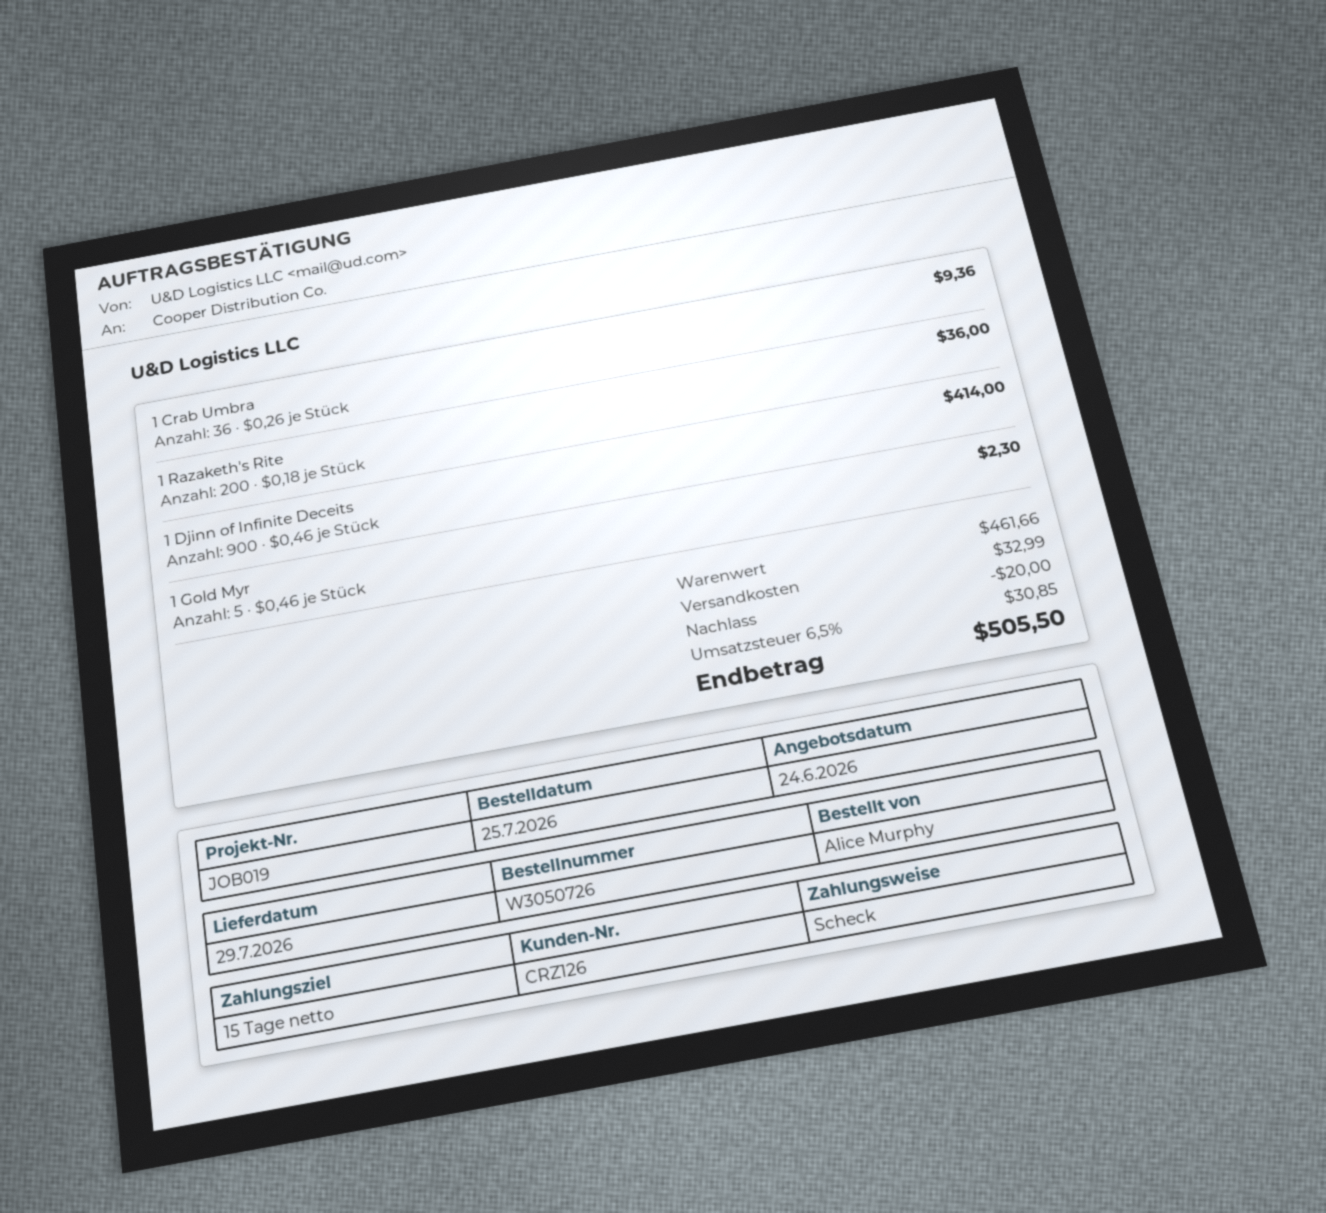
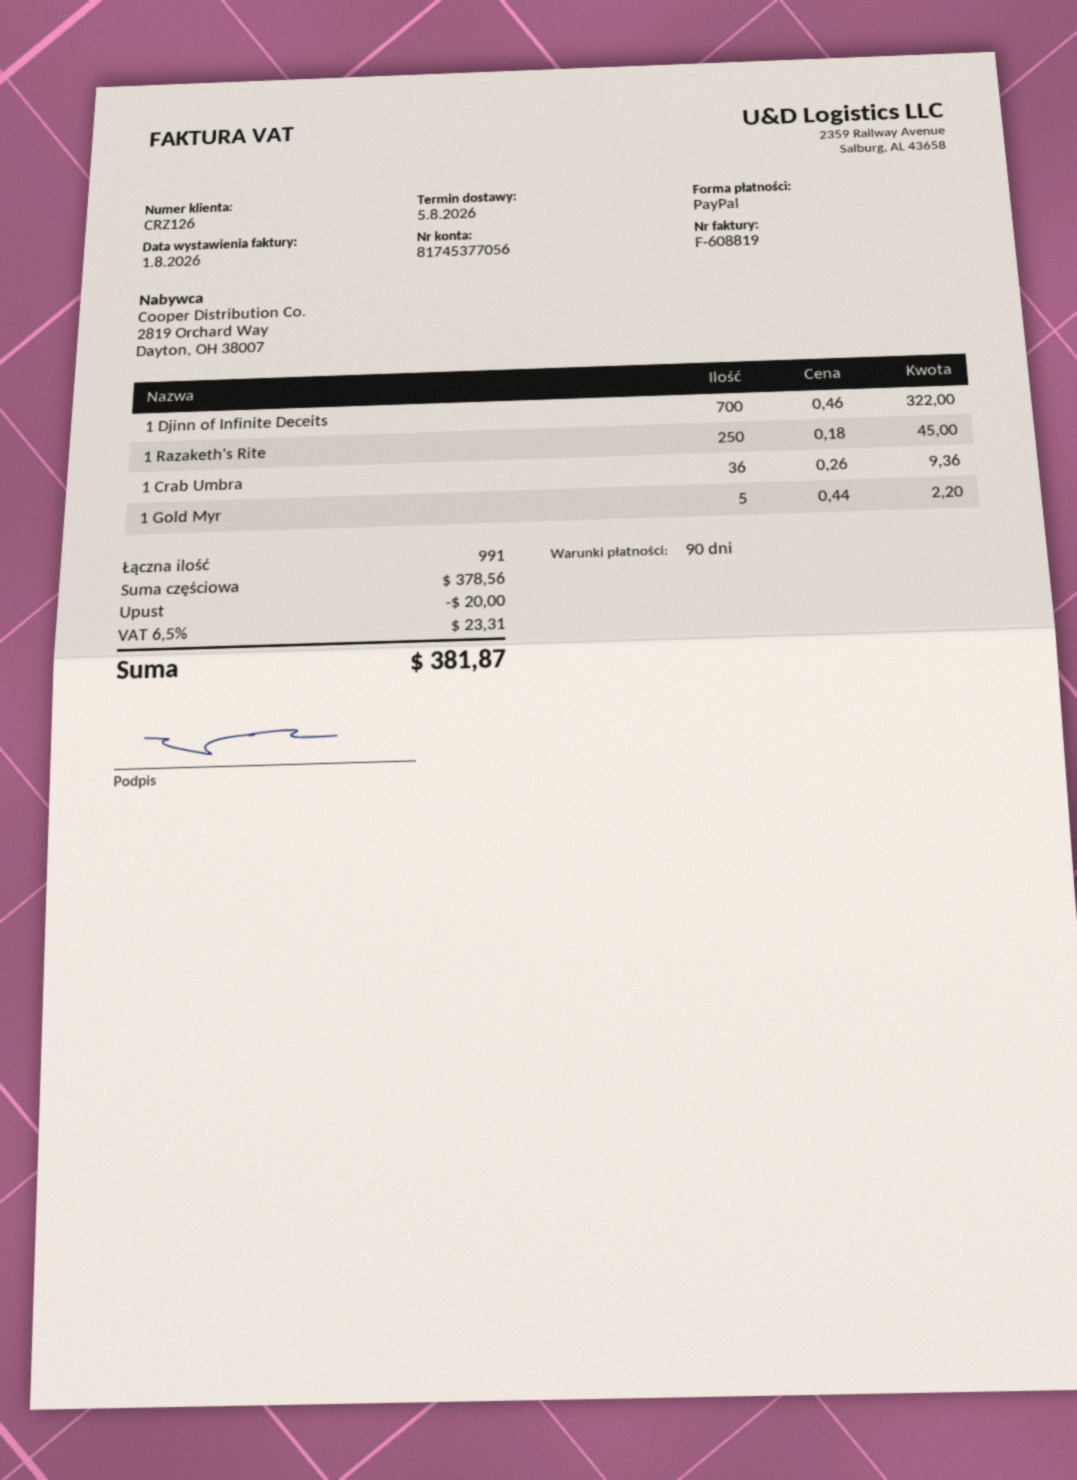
delivery date: 2026-07-29 -> 2026-08-05
payment terms: 15 days -> 90 days
payment method: cheque -> PayPal
1 Razaketh's Rite: 200 x 0.18 = 36.00 -> 250 x 0.18 = 45.00
1 Djinn of Infinite Deceits: 900 x 0.46 = 414.00 -> 700 x 0.46 = 322.00
1 Gold Myr: 5 x 0.46 = 2.30 -> 5 x 0.44 = 2.20
subtotal: 461.66 -> 378.56
shipping: 32.99 -> none
tax: 6.5% = 30.85 -> 6.5% = 23.31
total: 505.50 -> 381.87

